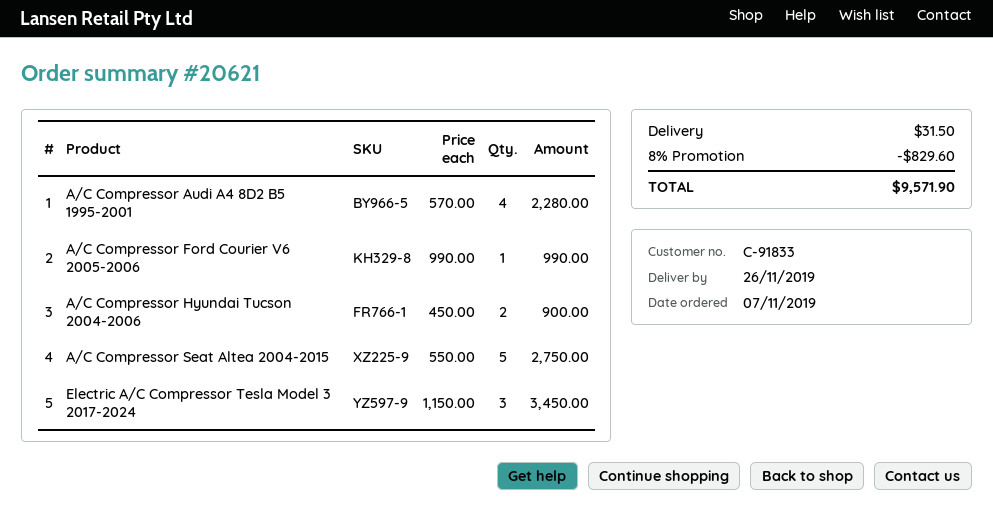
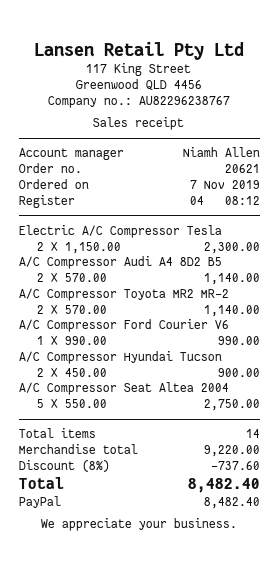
A/C Compressor Audi A4 8D2 B5 1995-2001: 4 x 570.00 = 2280.00 -> 2 x 570.00 = 1140.00
Electric A/C Compressor Tesla Model 3 2017-2024: 3 x 1150.00 = 3450.00 -> 2 x 1150.00 = 2300.00
A/C Compressor Toyota MR2 MR-2: none -> 2 x 570.00 = 1140.00
discount: 8% = 829.60 -> 8% = 737.60
shipping: 31.50 -> none
total: 9571.90 -> 8482.40

